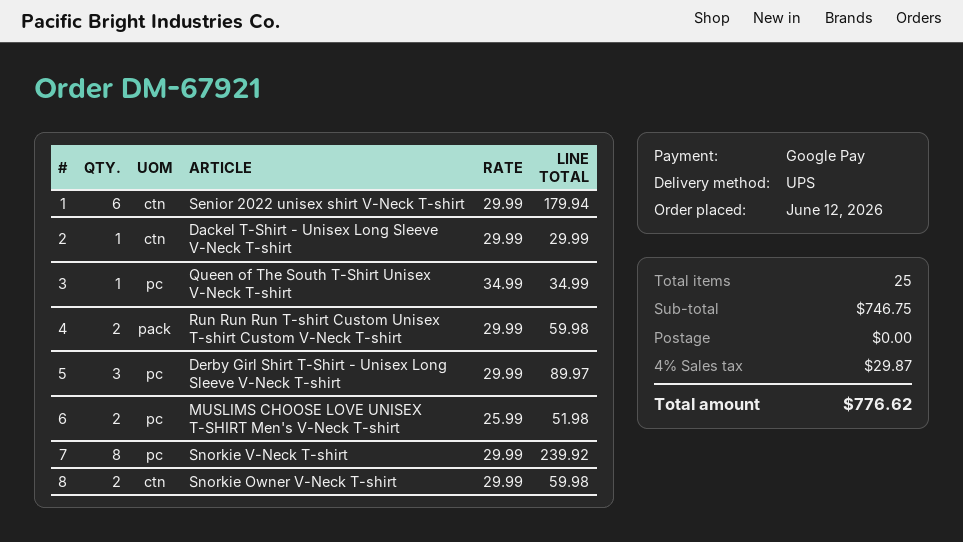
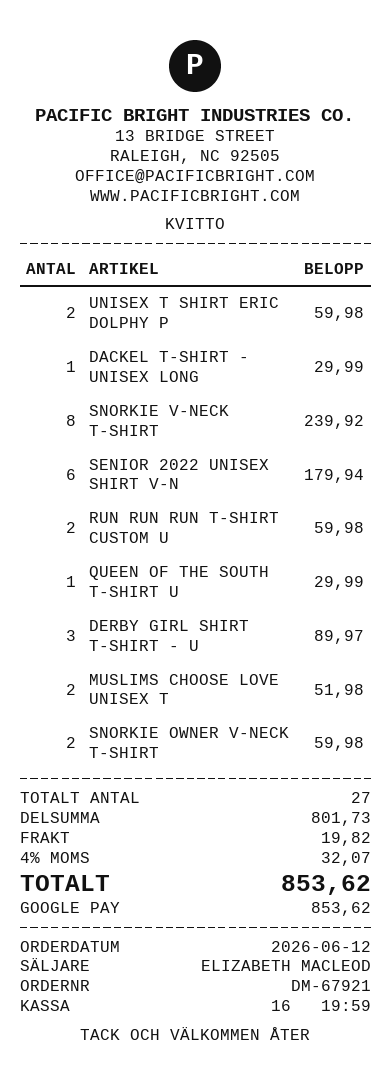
Queen of The South T-Shirt Unisex V-Neck T-shirt: 1 for 34.99 -> 1 for 29.99
UNISEX T SHIRT ERIC DOLPHY P: none -> 2 for 59.98
total quantity: 25 -> 27
subtotal: 746.75 -> 801.73
shipping: 0.00 -> 19.82
tax: 4% = 29.87 -> 4% = 32.07
total: 776.62 -> 853.62

